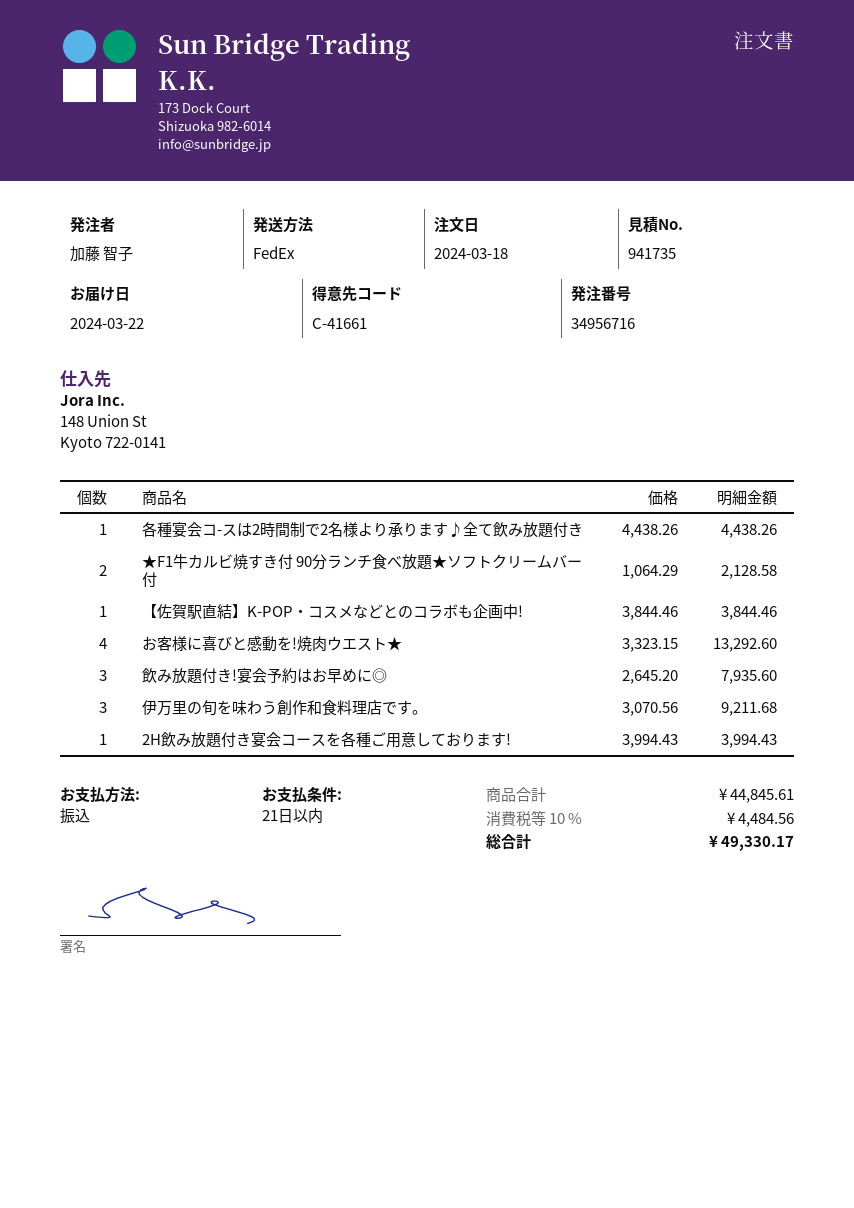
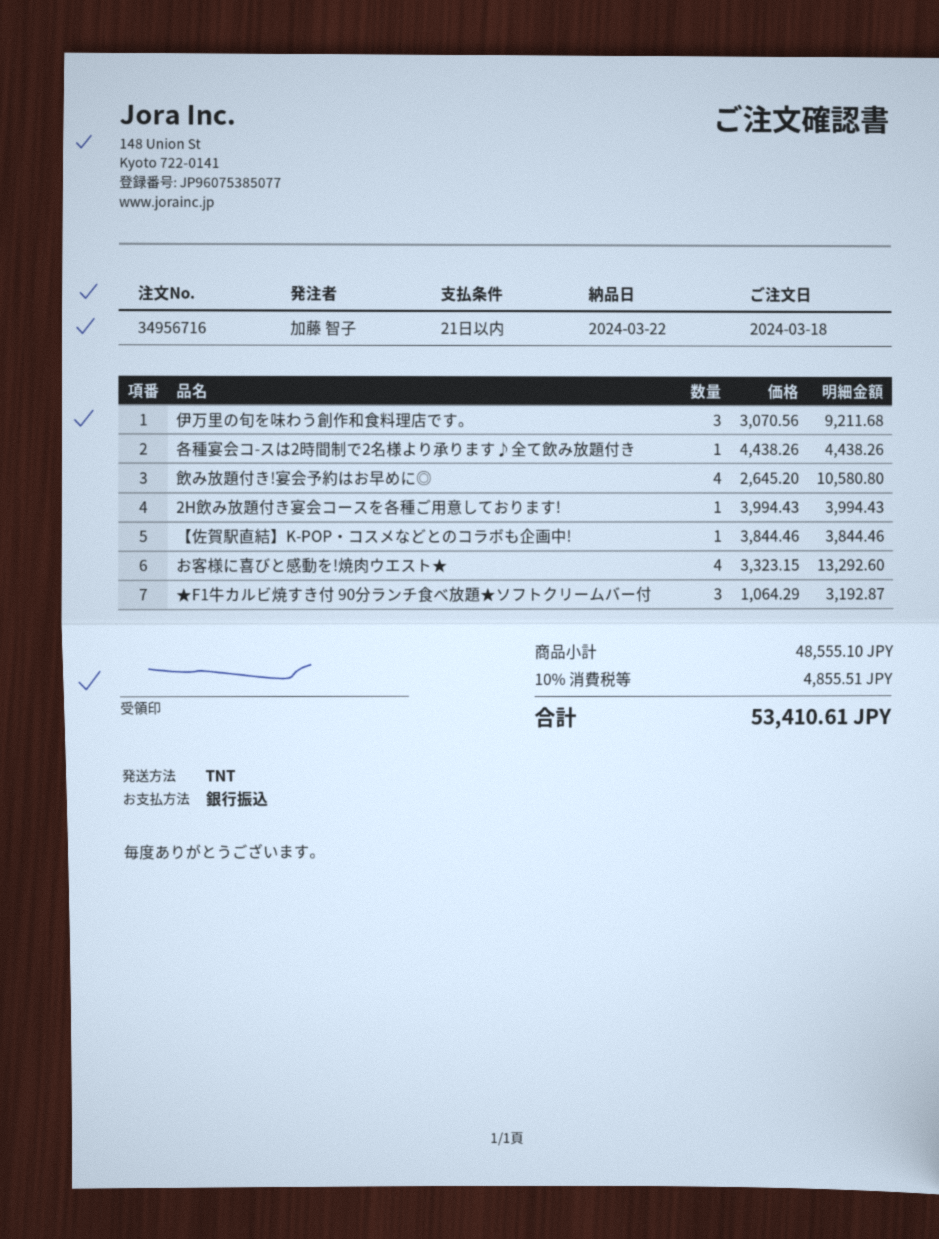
shipping method: FedEx -> TNT
★F1牛カルビ焼すき付 90分ランチ食べ放題★ソフトクリームバー付: 2 x 1064.29 = 2128.58 -> 3 x 1064.29 = 3192.87
飲み放題付き!宴会予約はお早めに◎: 3 x 2645.20 = 7935.60 -> 4 x 2645.20 = 10580.80
subtotal: 44845.61 -> 48555.10
tax: 10% = 4484.56 -> 10% = 4855.51
total: 49330.17 -> 53410.61

